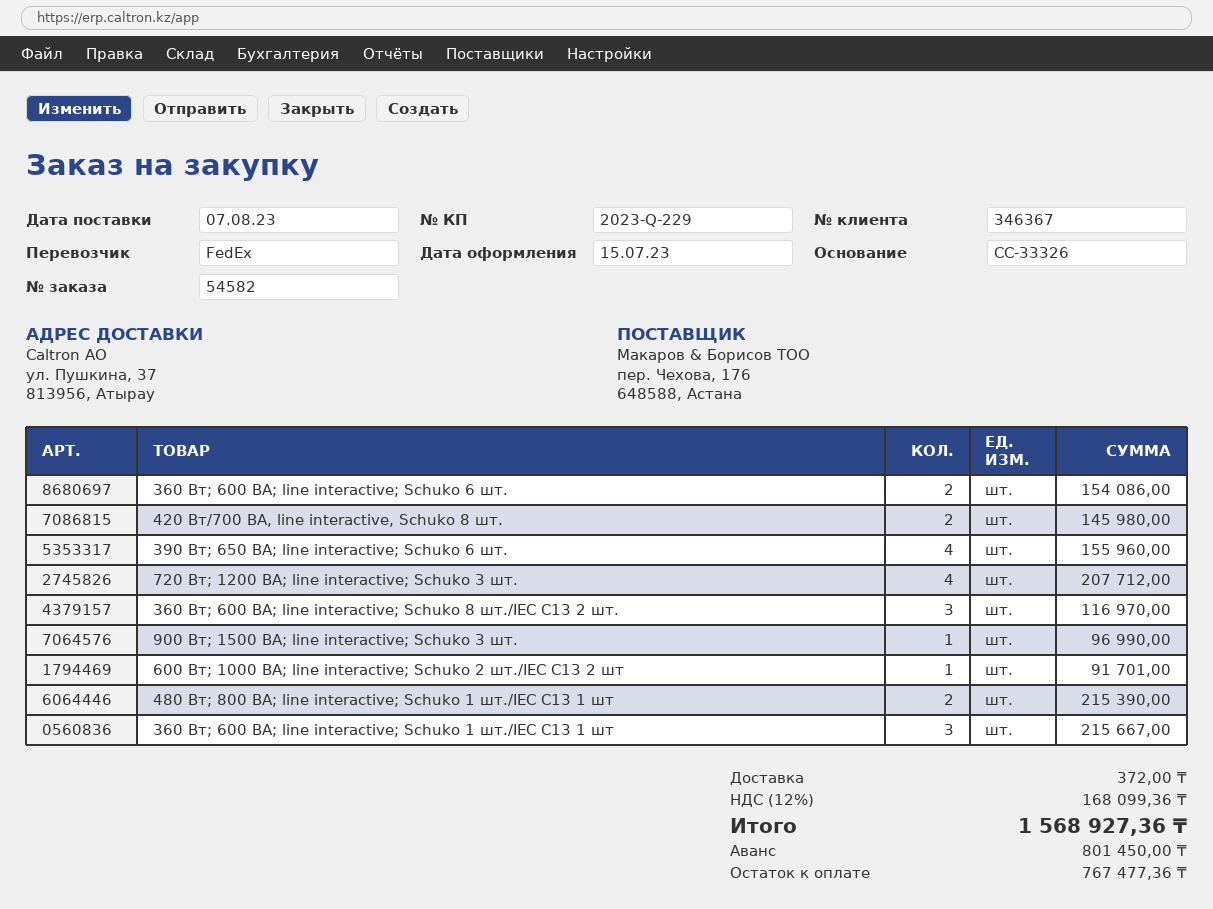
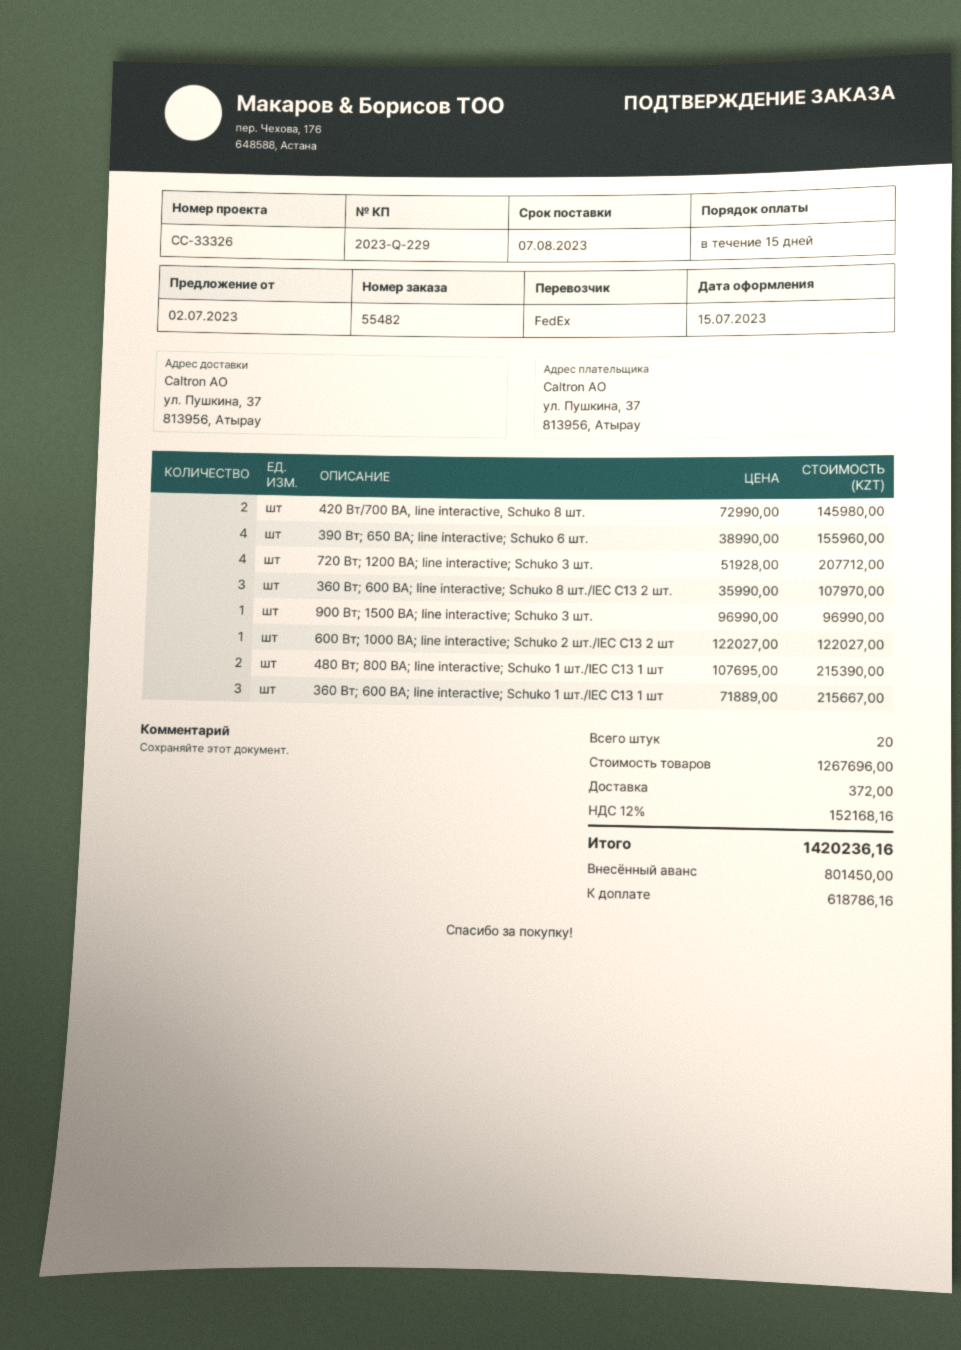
order number: 54582 -> 55482
360 Вт; 600 ВА; line interactive; Schuko 6 шт.: 2 for 154086.00 -> none
360 Вт; 600 ВА; line interactive; Schuko 8 шт./IEC C13 2 шт.: 3 for 116970.00 -> 3 for 107970.00
600 Вт; 1000 ВА; line interactive; Schuko 2 шт./IEC C13 2 шт: 1 for 91701.00 -> 1 for 122027.00
tax: 12% = 168099.36 -> 12% = 152168.16
total: 1568927.36 -> 1420236.16
balance: 767477.36 -> 618786.16

